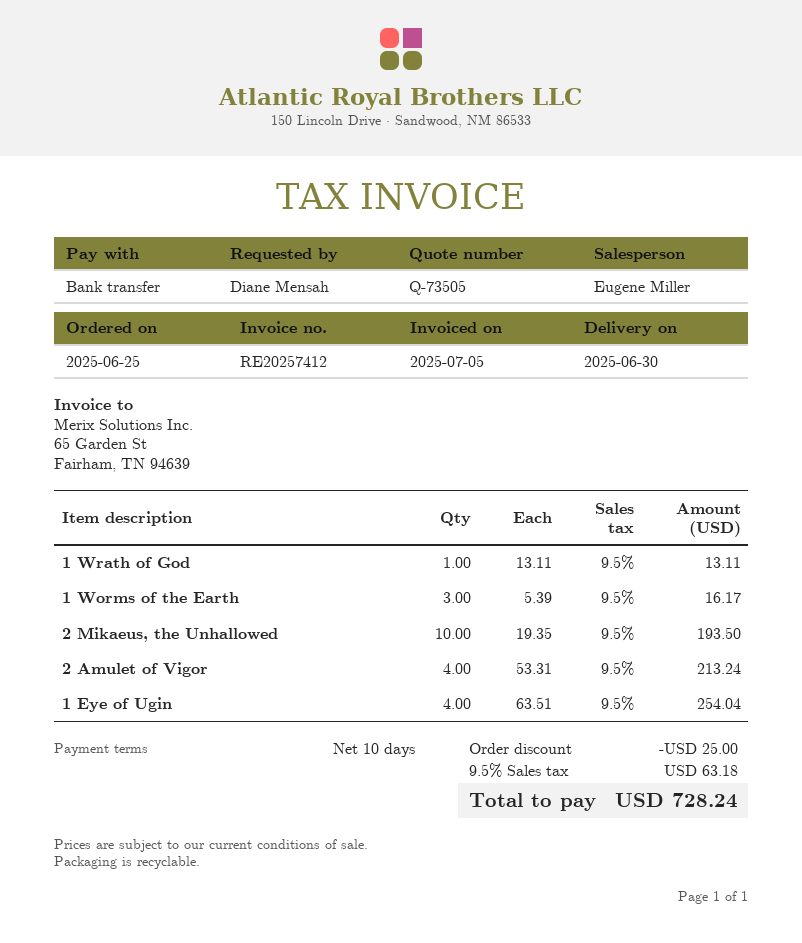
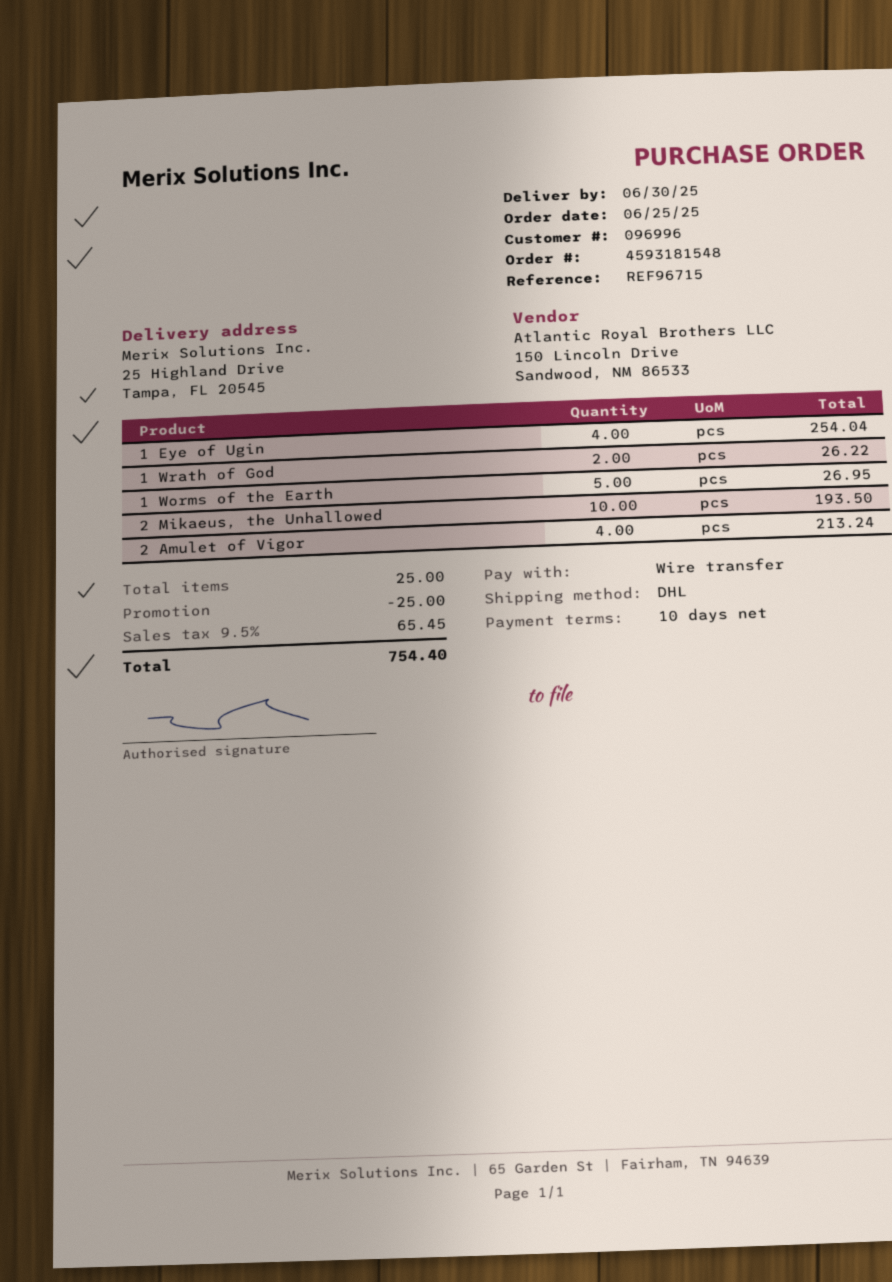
1 Wrath of God: 1 for 13.11 -> 2 for 26.22
1 Worms of the Earth: 3 for 16.17 -> 5 for 26.95
tax: 9.5% = 63.18 -> 9.5% = 65.45
total: 728.24 -> 754.40

